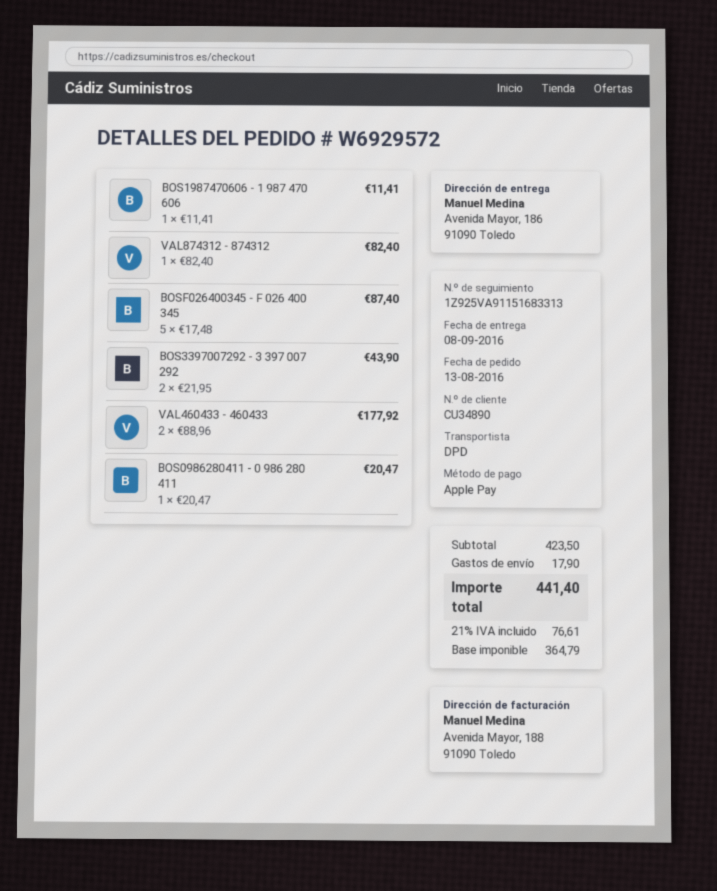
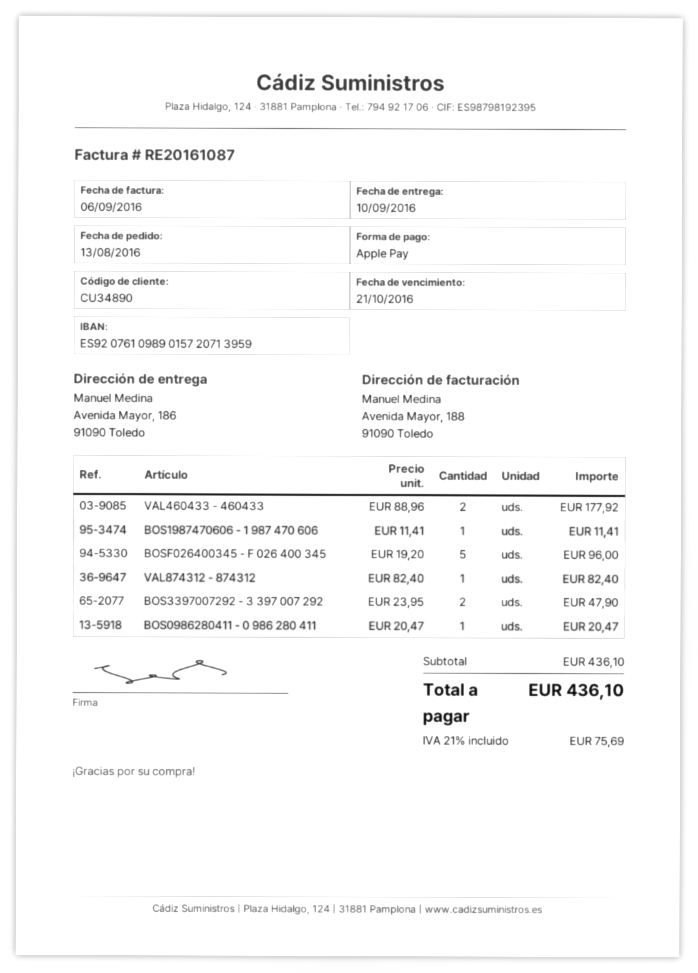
delivery date: 2016-09-08 -> 2016-09-10
BOSF026400345 - F 026 400 345: 5 x 17.48 = 87.40 -> 5 x 19.20 = 96.00
BOS3397007292 - 3 397 007 292: 2 x 21.95 = 43.90 -> 2 x 23.95 = 47.90
subtotal: 423.50 -> 436.10
shipping: 17.90 -> none
tax: 21% = 76.61 -> 21% = 75.69
total: 441.40 -> 436.10

